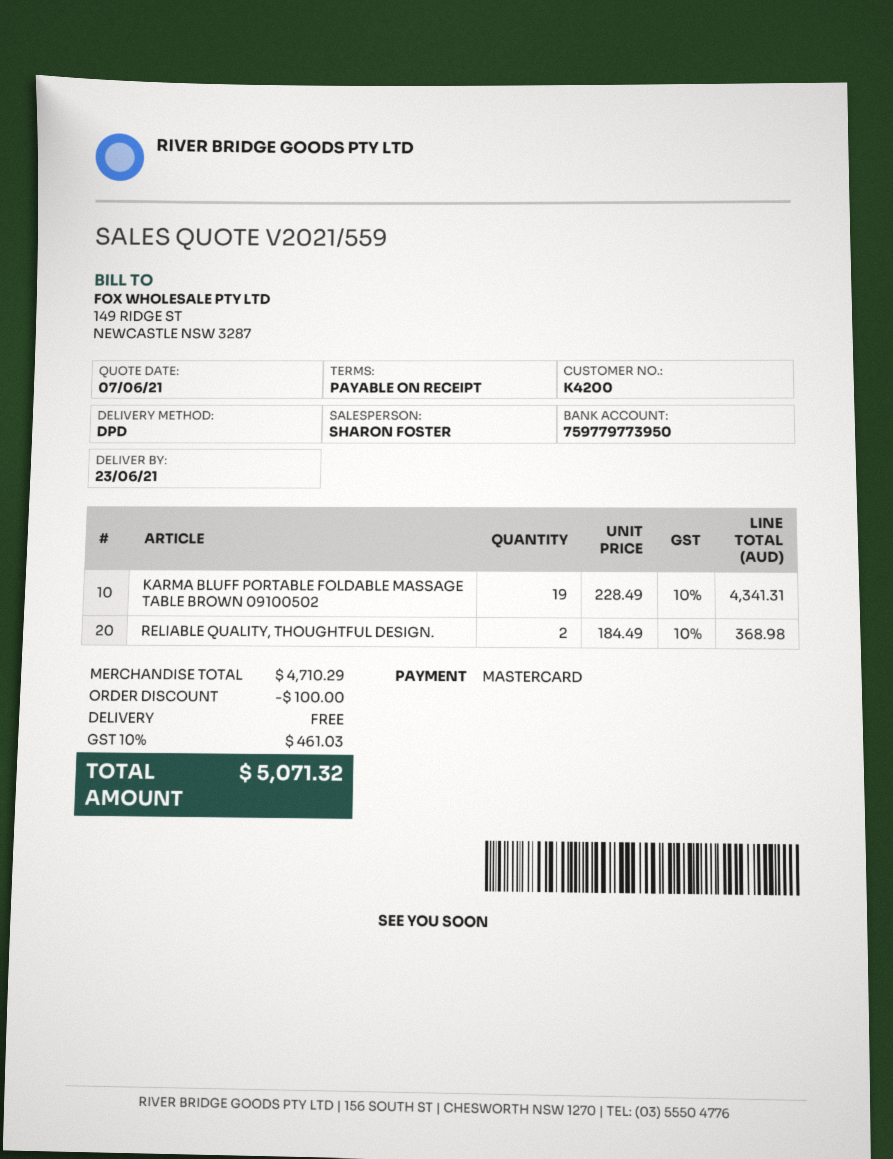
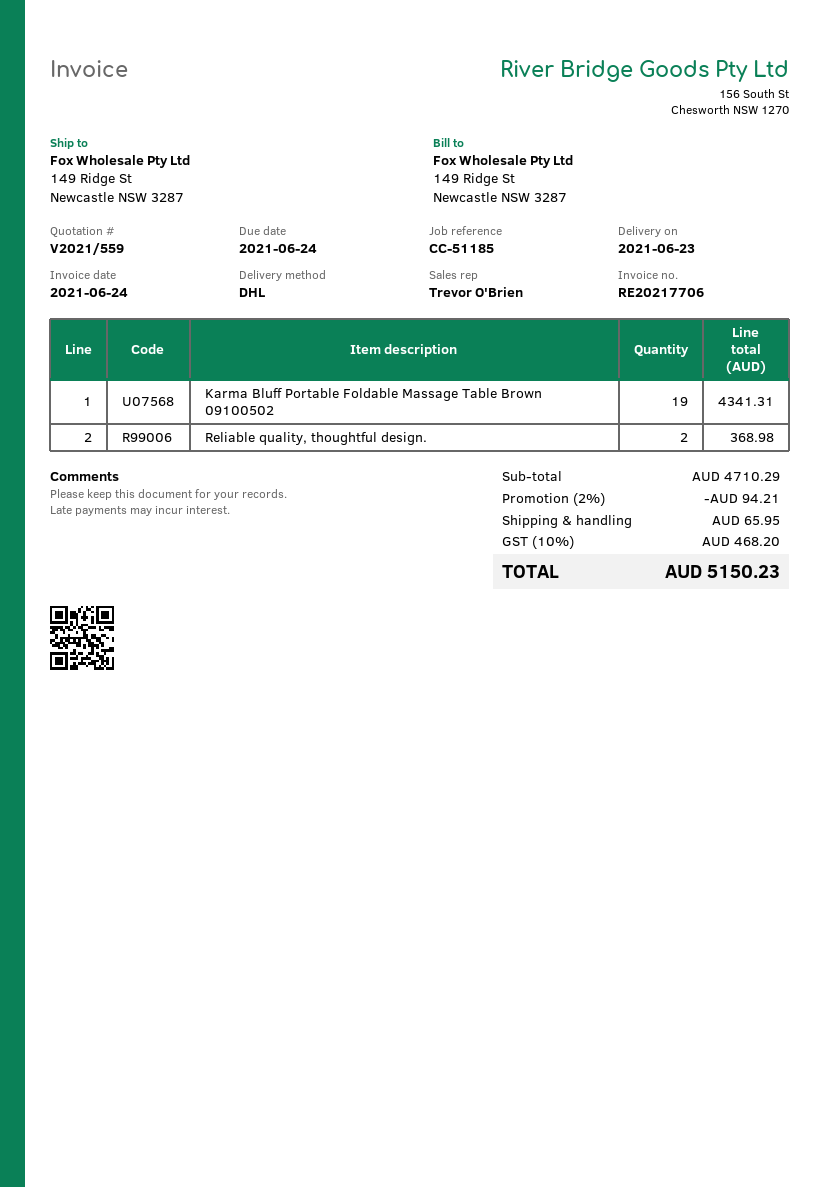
sales rep: SHARON FOSTER -> Trevor O'Brien
shipping method: DPD -> DHL
discount: 100.00 -> 94.21
shipping: 0.00 -> 65.95
tax: 10% = 461.03 -> 10% = 468.20
total: 5071.32 -> 5150.23

